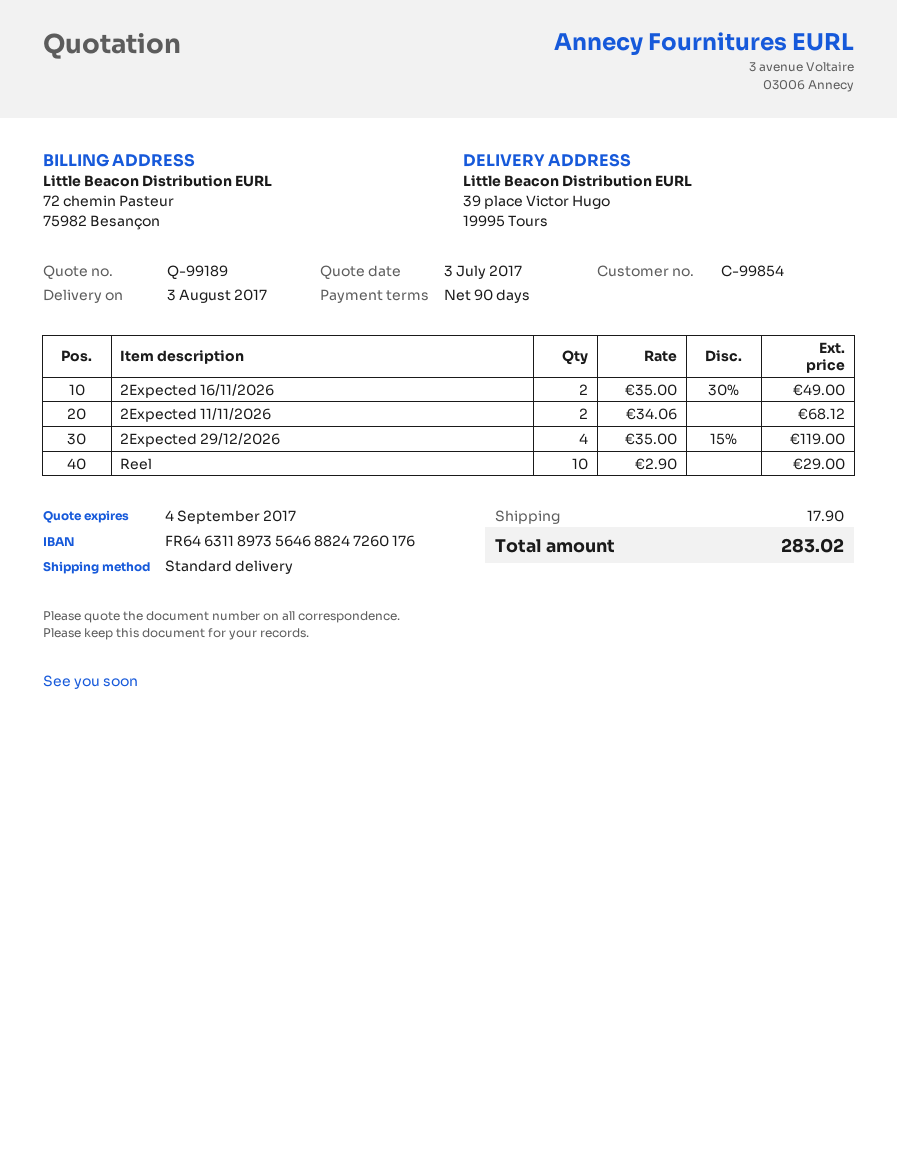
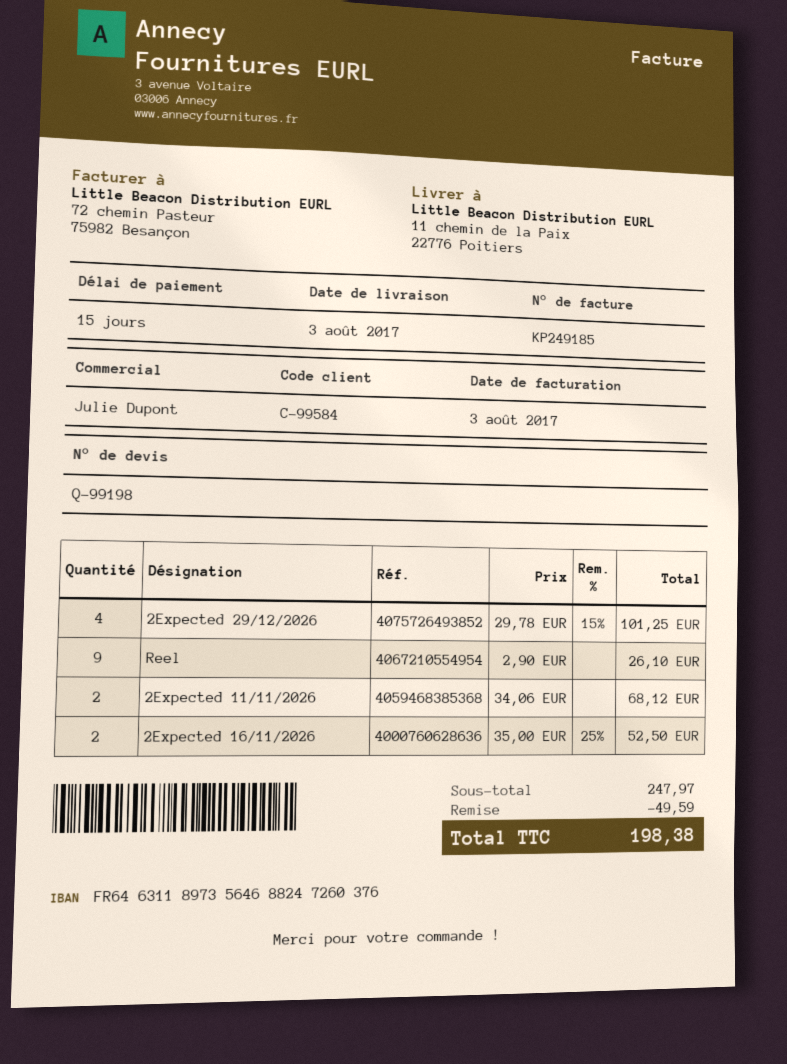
quote number: Q-99189 -> Q-99198
payment terms: 90 days -> 15 days
customer number: C-99854 -> C-99584
bank account: FR6463118973564688247260176 -> FR6463118973564688247260376
ship to: 39 place Victor Hugo, 19995 Tours -> 11 chemin de la Paix, 22776 Poitiers
2Expected 16/11/2026: 2 x 35.00 - 30% = 49.00 -> 2 x 35.00 - 25% = 52.50
2Expected 29/12/2026: 4 x 35.00 - 15% = 119.00 -> 4 x 29.78 - 15% = 101.25
Reel: 10 x 2.90 = 29.00 -> 9 x 2.90 = 26.10
discount: none -> 49.59
shipping: 17.90 -> none
total: 283.02 -> 198.38

